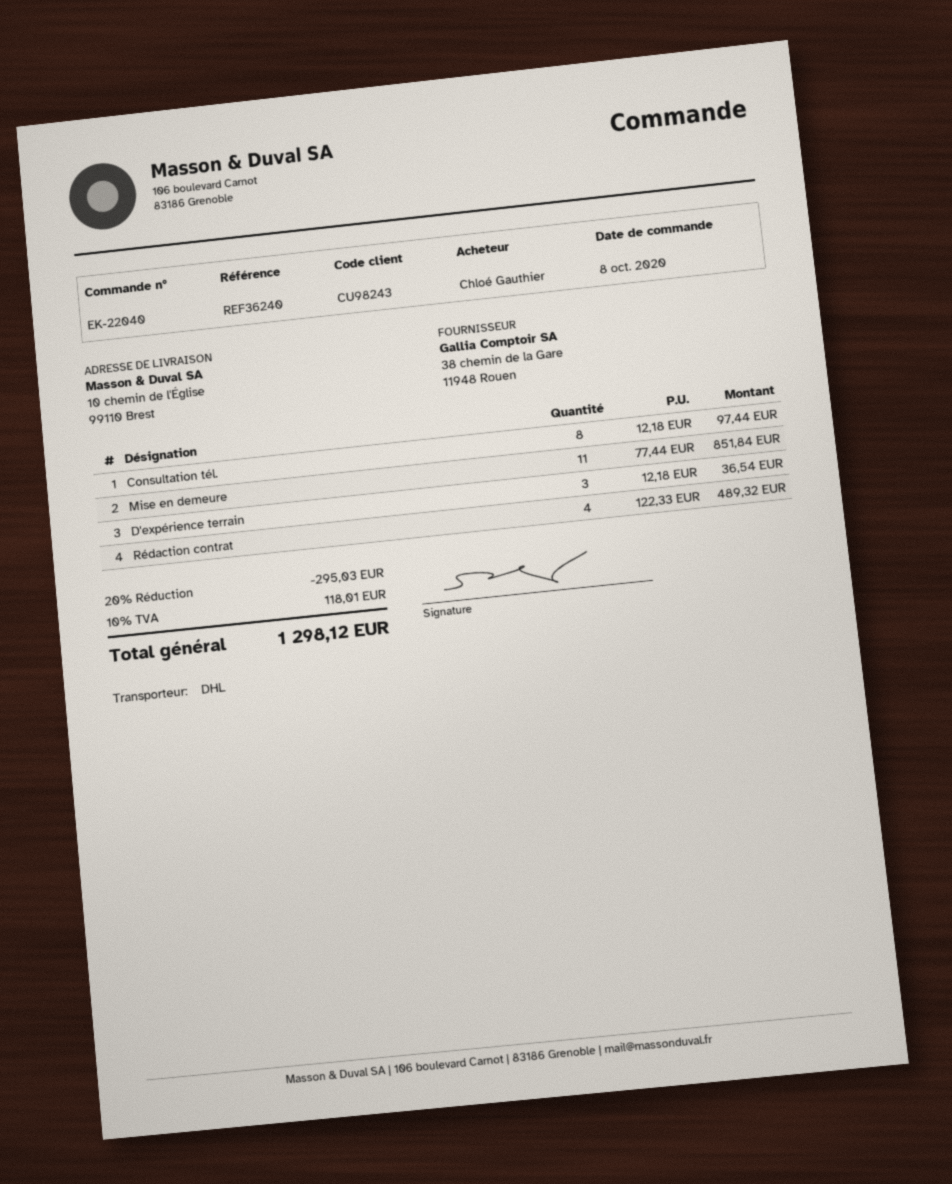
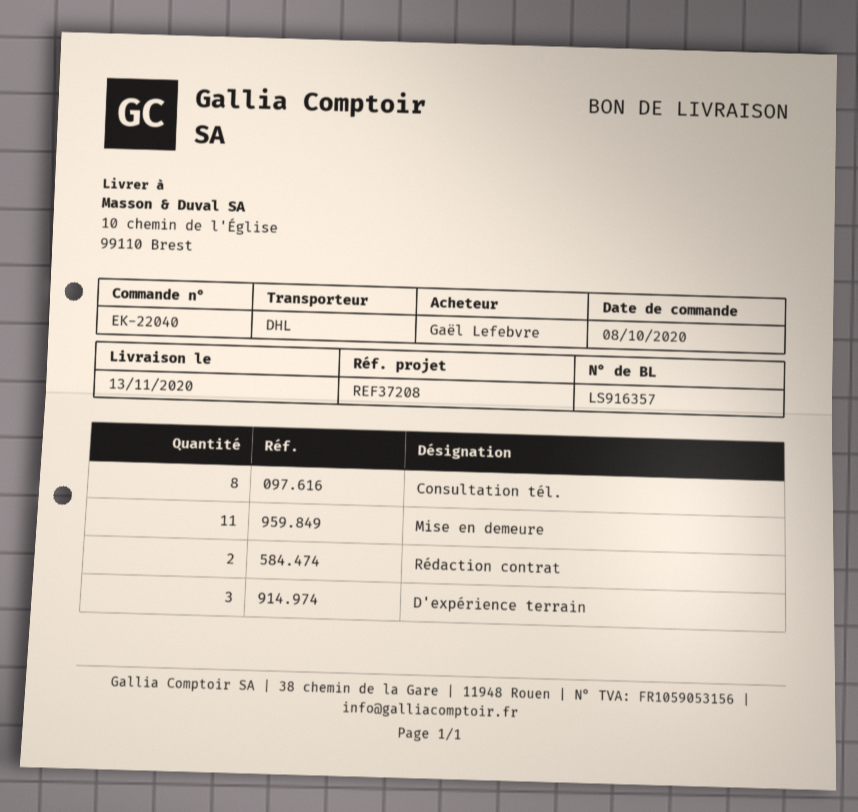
reference: REF36240 -> REF37208
ordered by: Chloé Gauthier -> Gaël Lefebvre
Rédaction contrat: 4 -> 2

